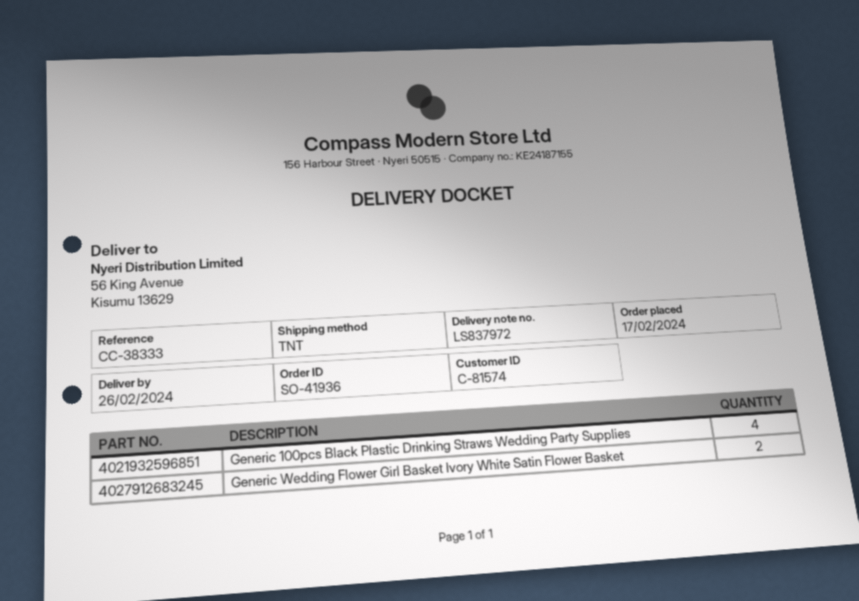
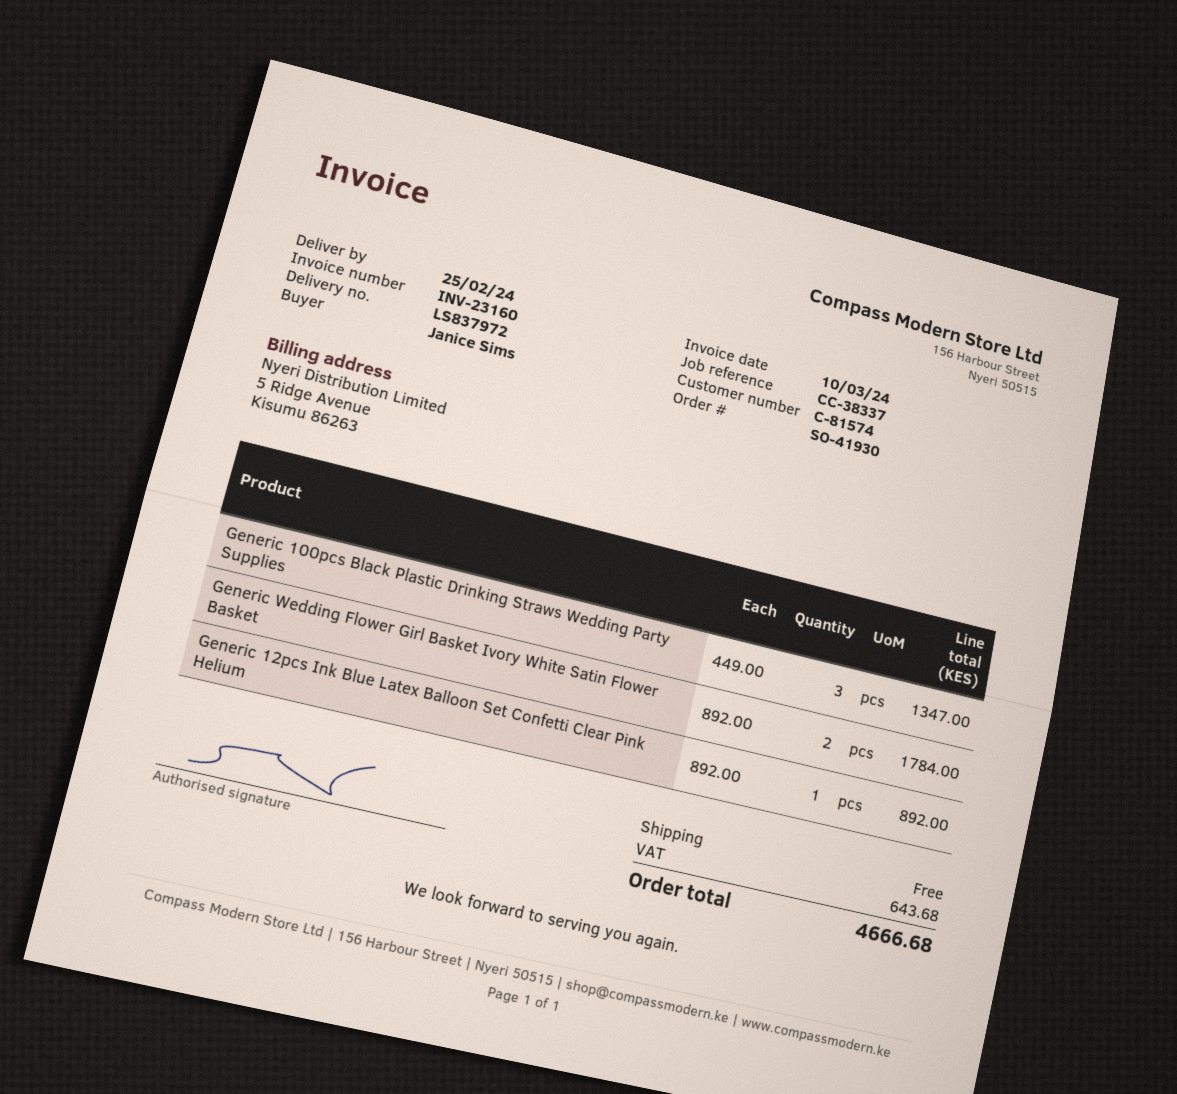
order number: SO-41936 -> SO-41930
delivery date: 2024-02-26 -> 2024-02-25
reference: CC-38333 -> CC-38337
Generic 100pcs Black Plastic Drinking Straws Wedding Party Supplies: 4 -> 3
Generic 12pcs Ink Blue Latex Balloon Set Confetti Clear Pink Helium: none -> 1

